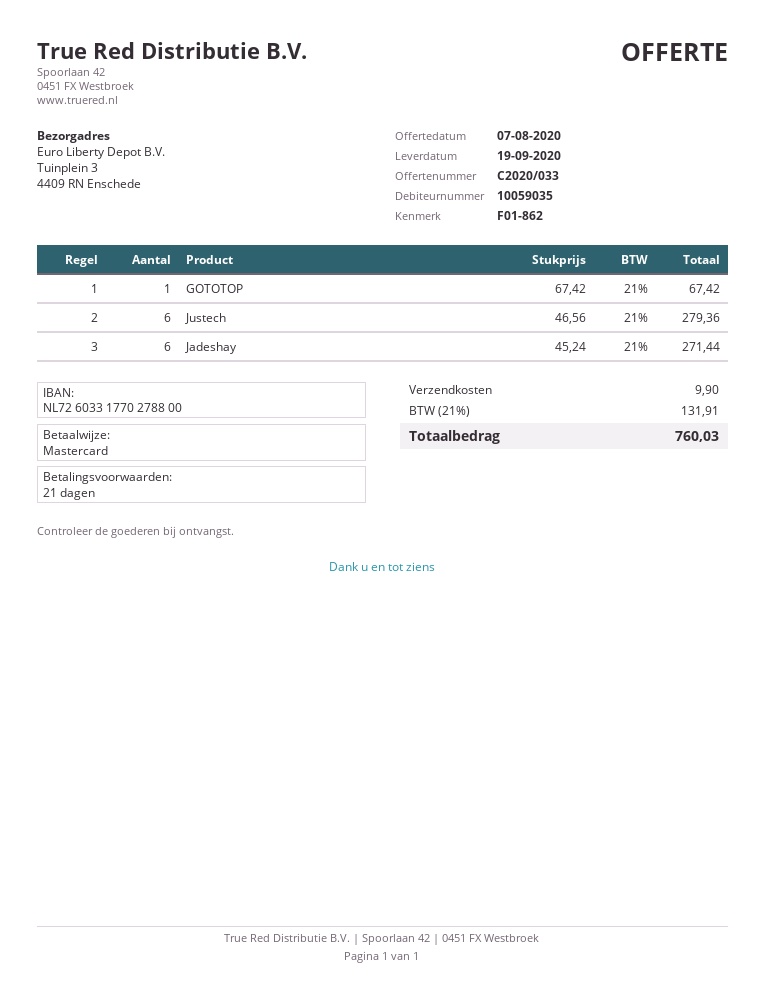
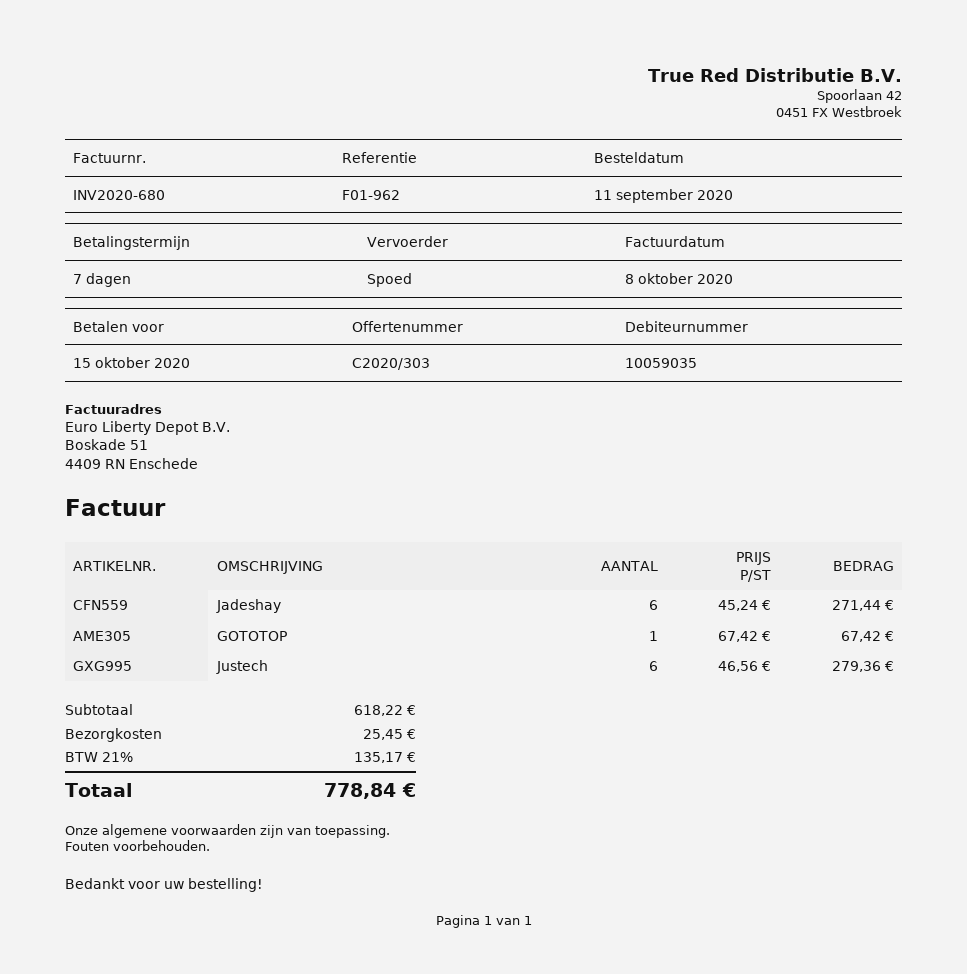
quote number: C2020/033 -> C2020/303
payment terms: 21 days -> 7 days
reference: F01-862 -> F01-962
shipping: 9.90 -> 25.45
tax: 21% = 131.91 -> 21% = 135.17
total: 760.03 -> 778.84

